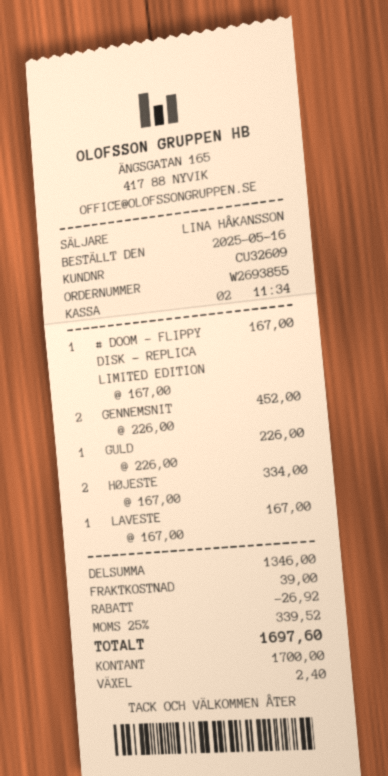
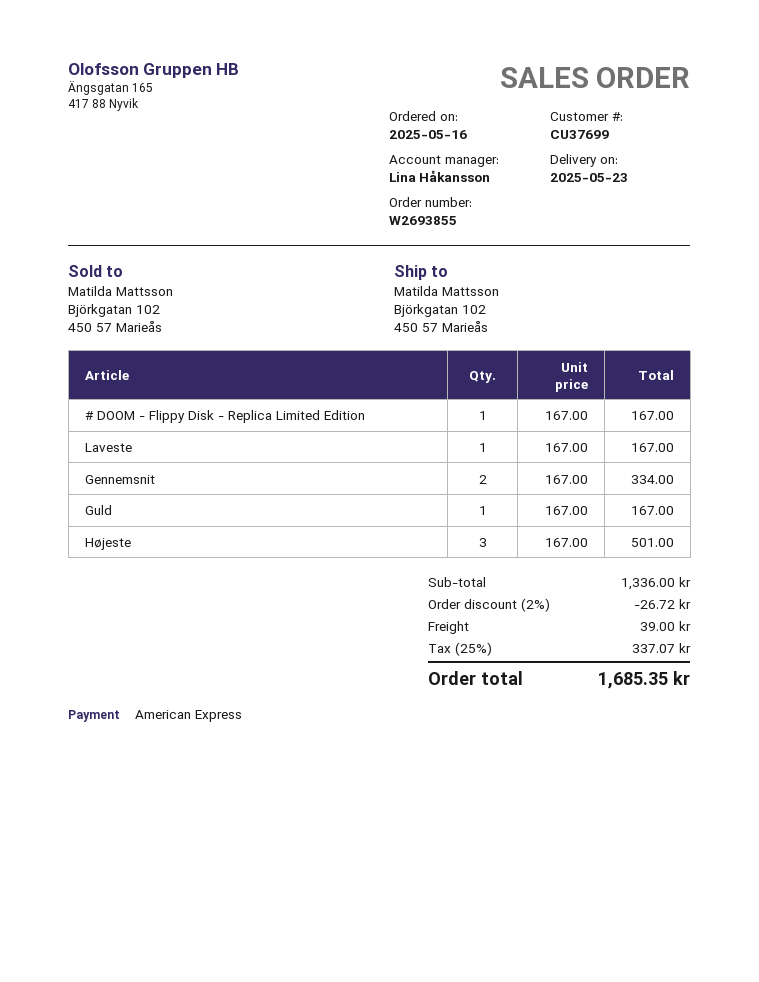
customer number: CU32609 -> CU37699
payment method: cash -> American Express
GENNEMSNIT: 2 x 226.00 = 452.00 -> 2 x 167.00 = 334.00
GULD: 1 x 226.00 = 226.00 -> 1 x 167.00 = 167.00
HØJESTE: 2 x 167.00 = 334.00 -> 3 x 167.00 = 501.00
subtotal: 1346.00 -> 1336.00
discount: 26.92 -> 26.72
tax: 25% = 339.52 -> 25% = 337.07
total: 1697.60 -> 1685.35

